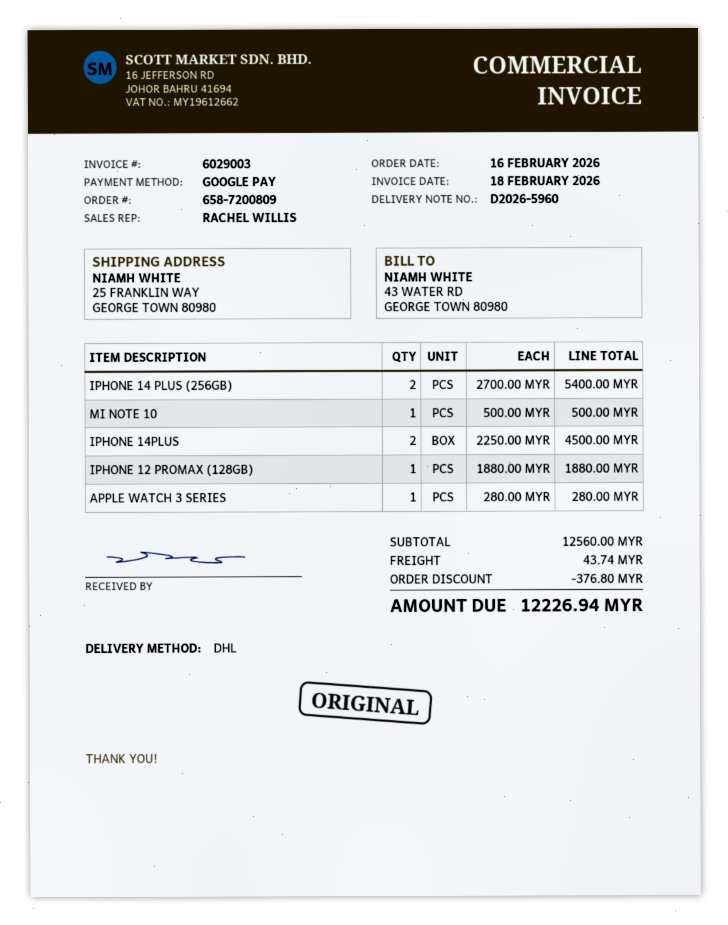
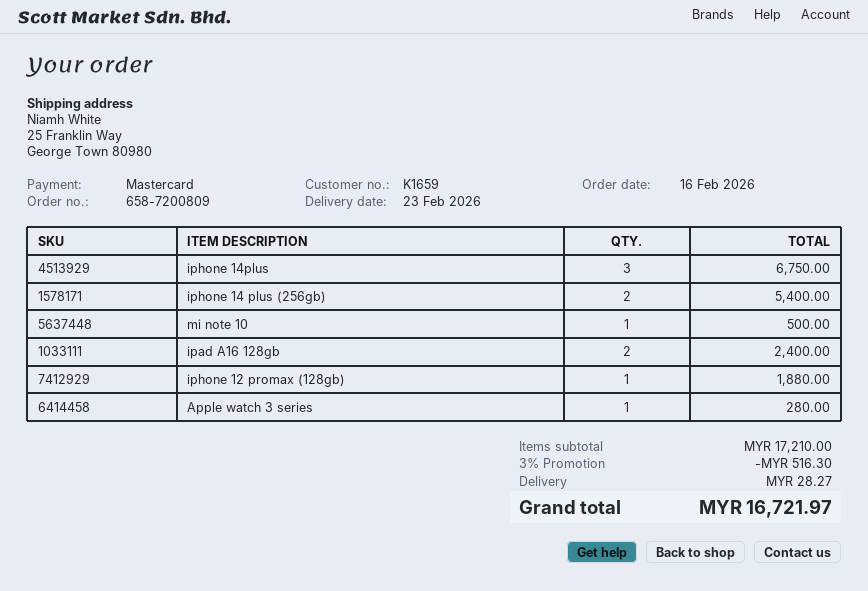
payment method: Google Pay -> Mastercard
IPHONE 14PLUS: 2 for 4500.00 -> 3 for 6750.00
ipad A16 128gb: none -> 2 for 2400.00
subtotal: 12560.00 -> 17210.00
discount: 376.80 -> 516.30
shipping: 43.74 -> 28.27
total: 12226.94 -> 16721.97

